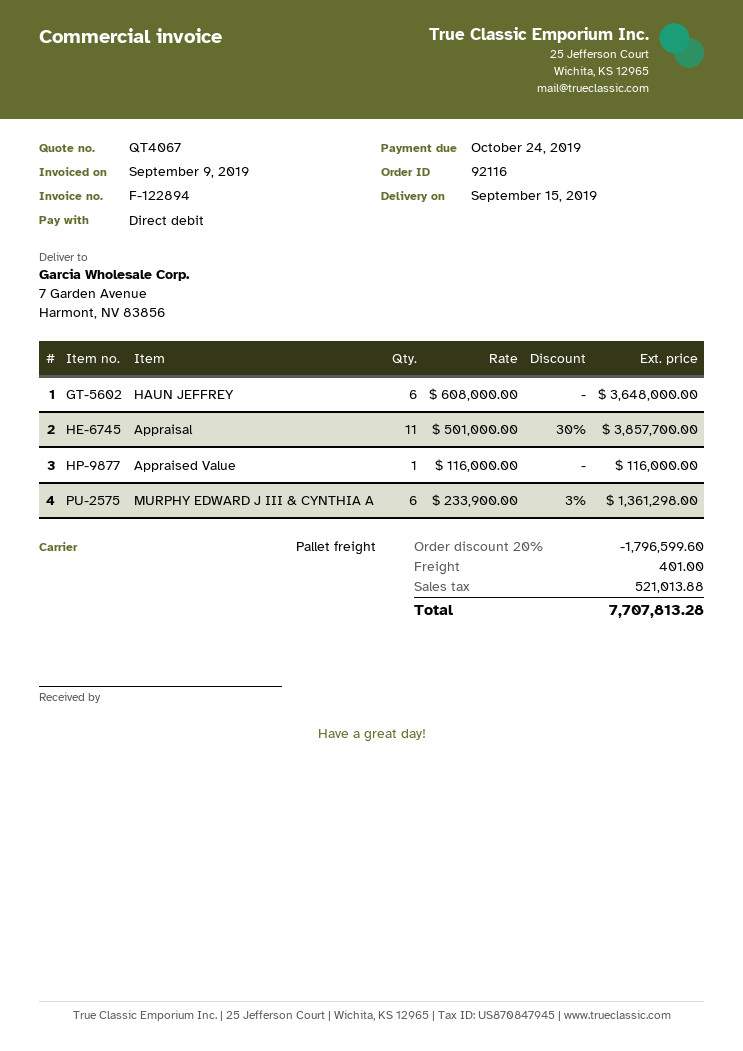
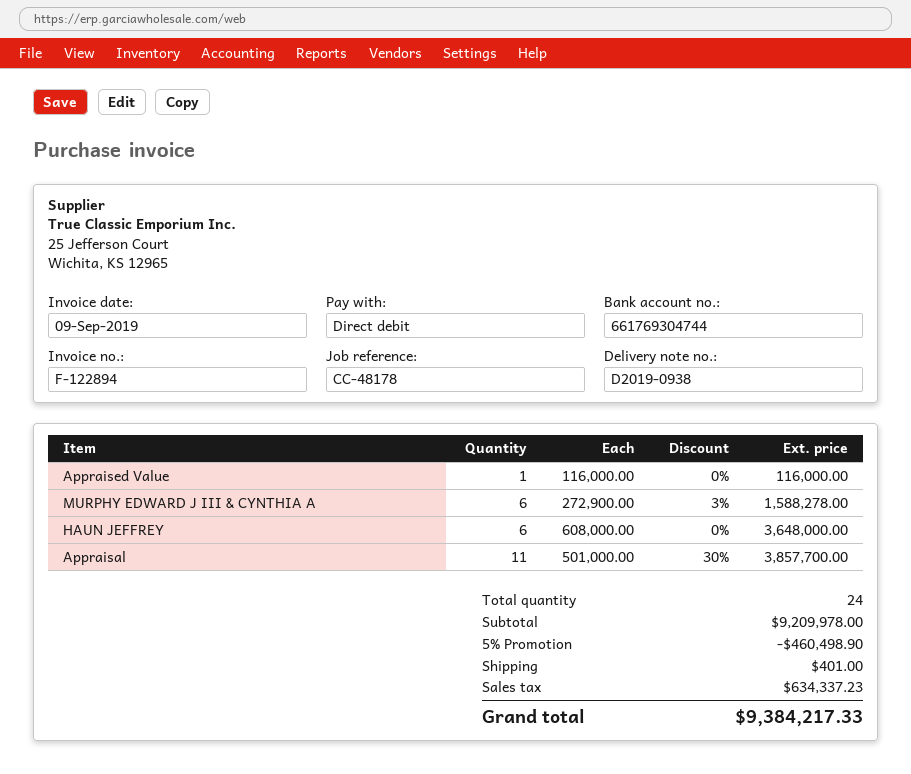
MURPHY EDWARD J III & CYNTHIA A: 6 x 233900.00 - 3% = 1361298.00 -> 6 x 272900.00 - 3% = 1588278.00
discount: 20% = 1796599.60 -> 5% = 460498.90
tax: 521013.88 -> 634337.23
total: 7707813.28 -> 9384217.33

